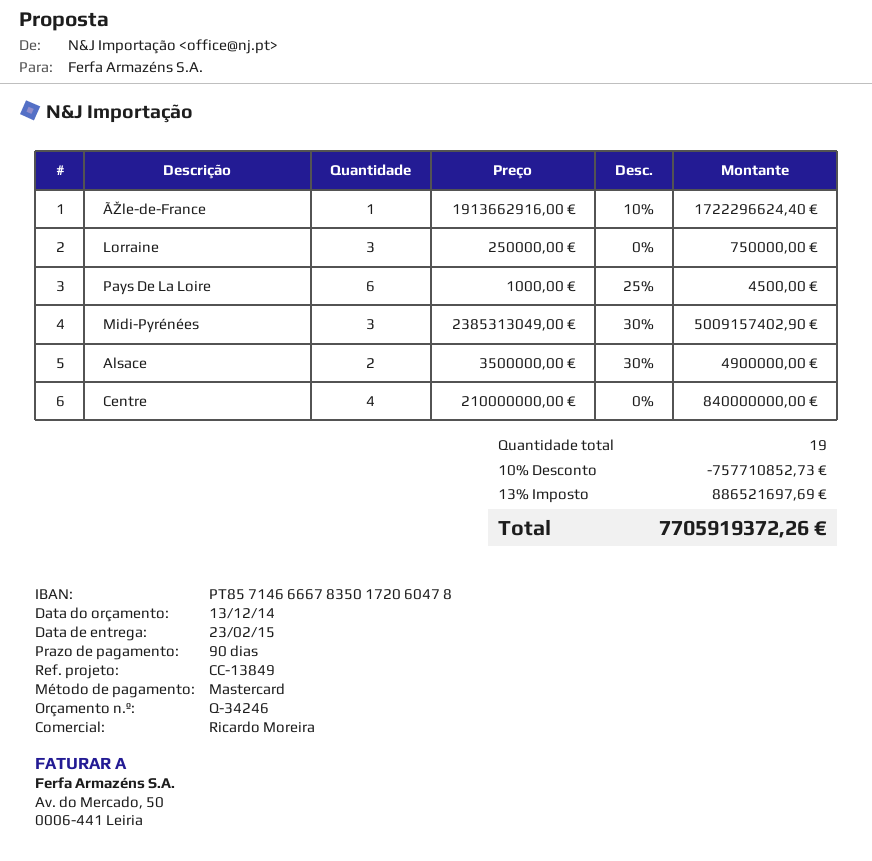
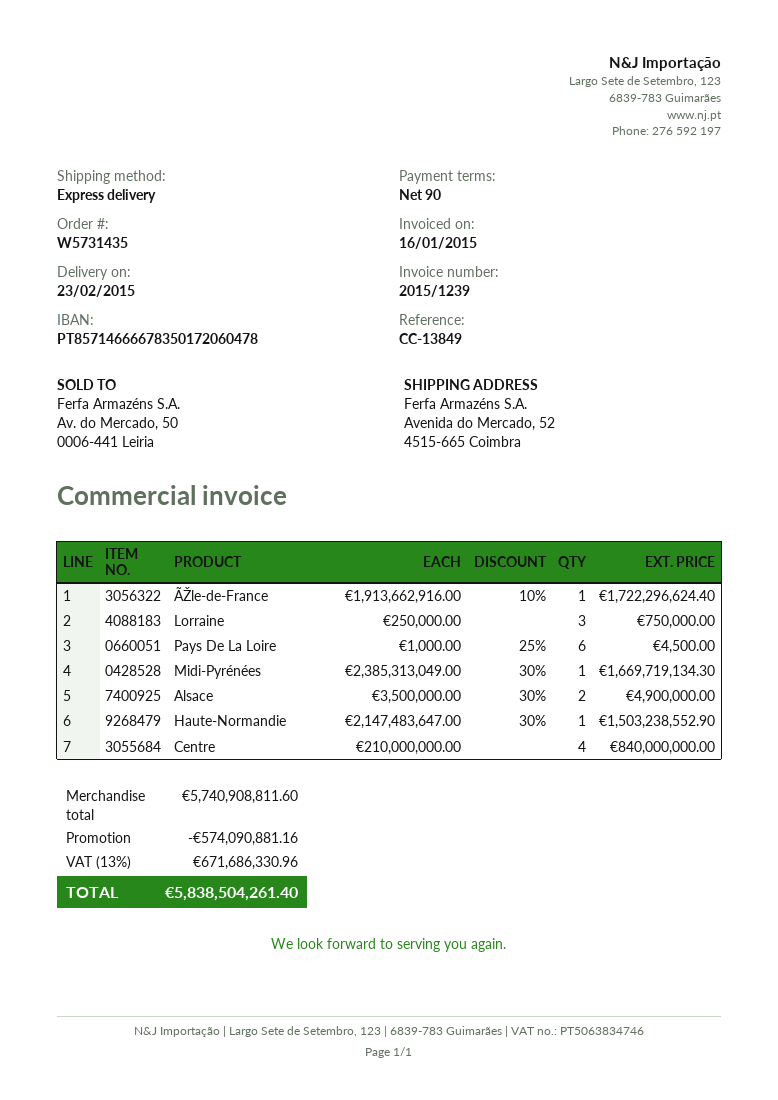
Midi-Pyrénées: 3 x 2385313049.00 - 30% = 5009157402.90 -> 1 x 2385313049.00 - 30% = 1669719134.30
Haute-Normandie: none -> 1 x 2147483647.00 - 30% = 1503238552.90
discount: 757710852.73 -> 574090881.16
tax: 13% = 886521697.69 -> 13% = 671686330.96
total: 7705919372.26 -> 5838504261.40

